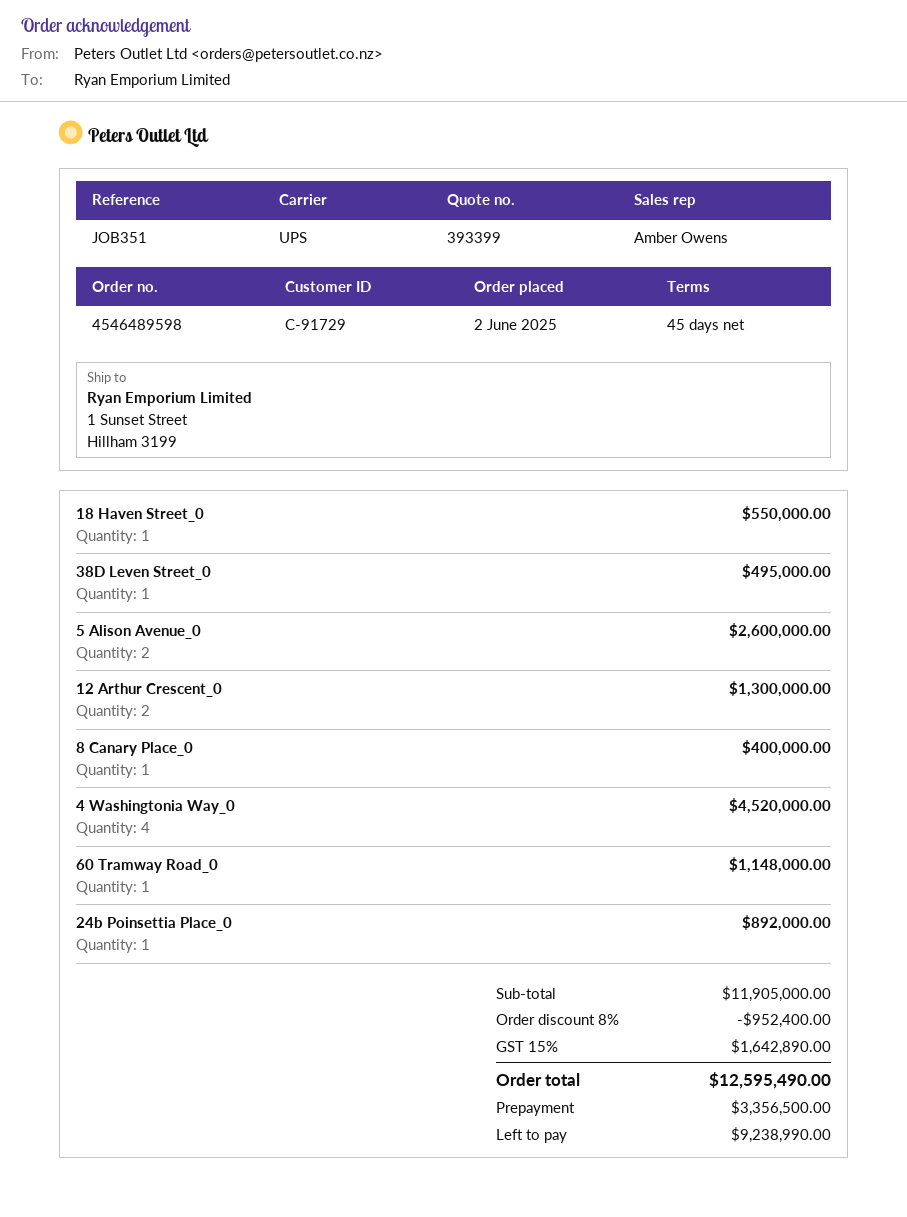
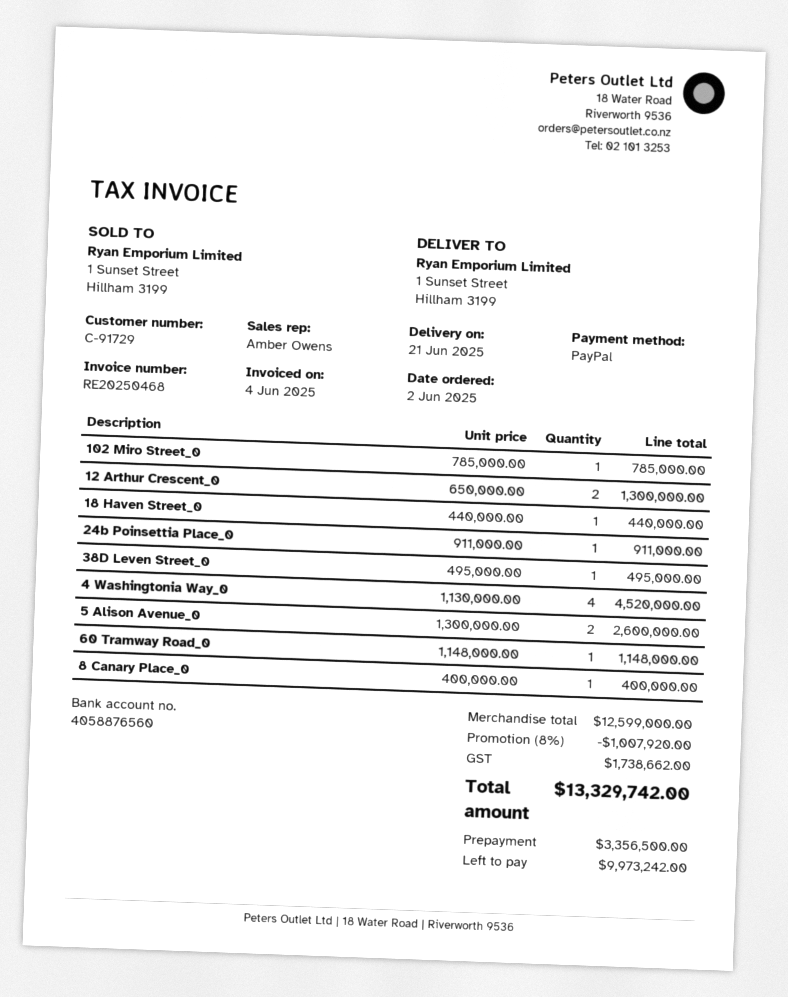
18 Haven Street_0: 1 for 550000.00 -> 1 for 440000.00
24b Poinsettia Place_0: 1 for 892000.00 -> 1 for 911000.00
102 Miro Street_0: none -> 1 for 785000.00
subtotal: 11905000.00 -> 12599000.00
discount: 8% = 952400.00 -> 8% = 1007920.00
tax: 1642890.00 -> 1738662.00
total: 12595490.00 -> 13329742.00
balance: 9238990.00 -> 9973242.00

